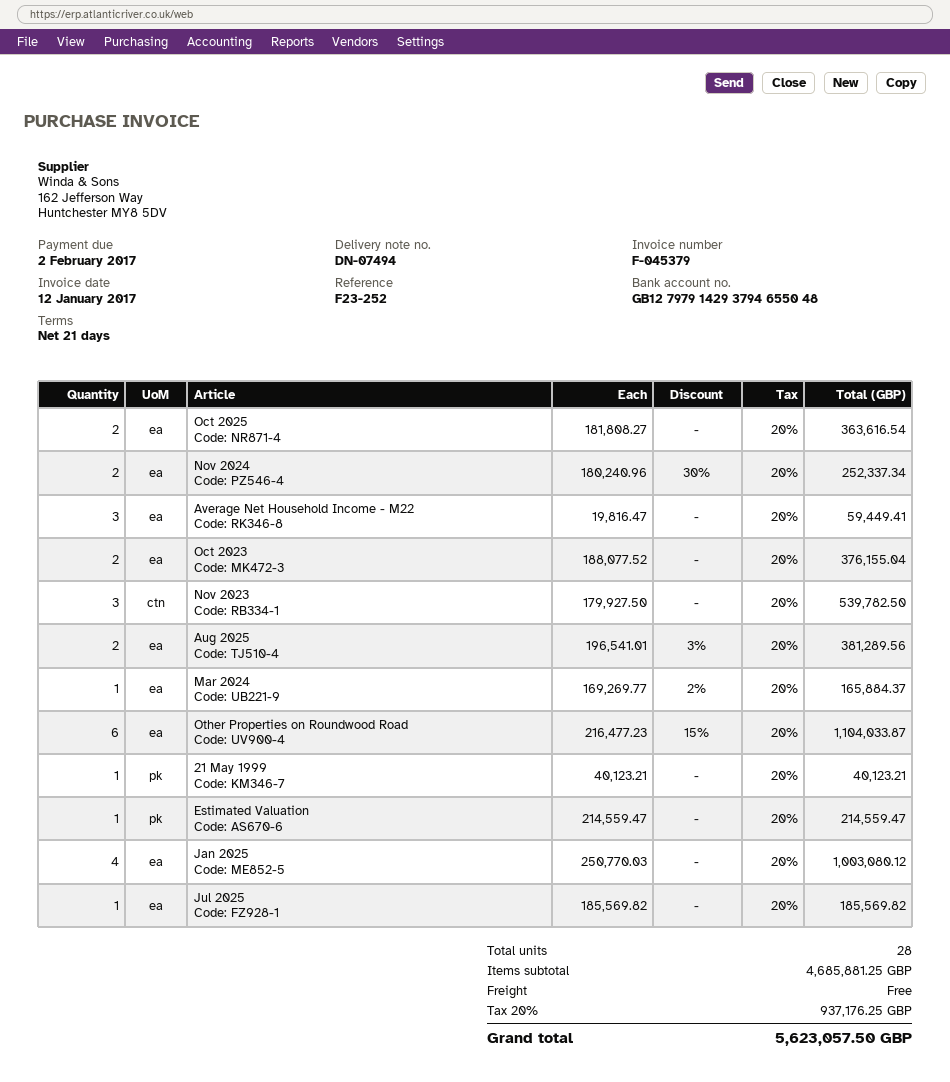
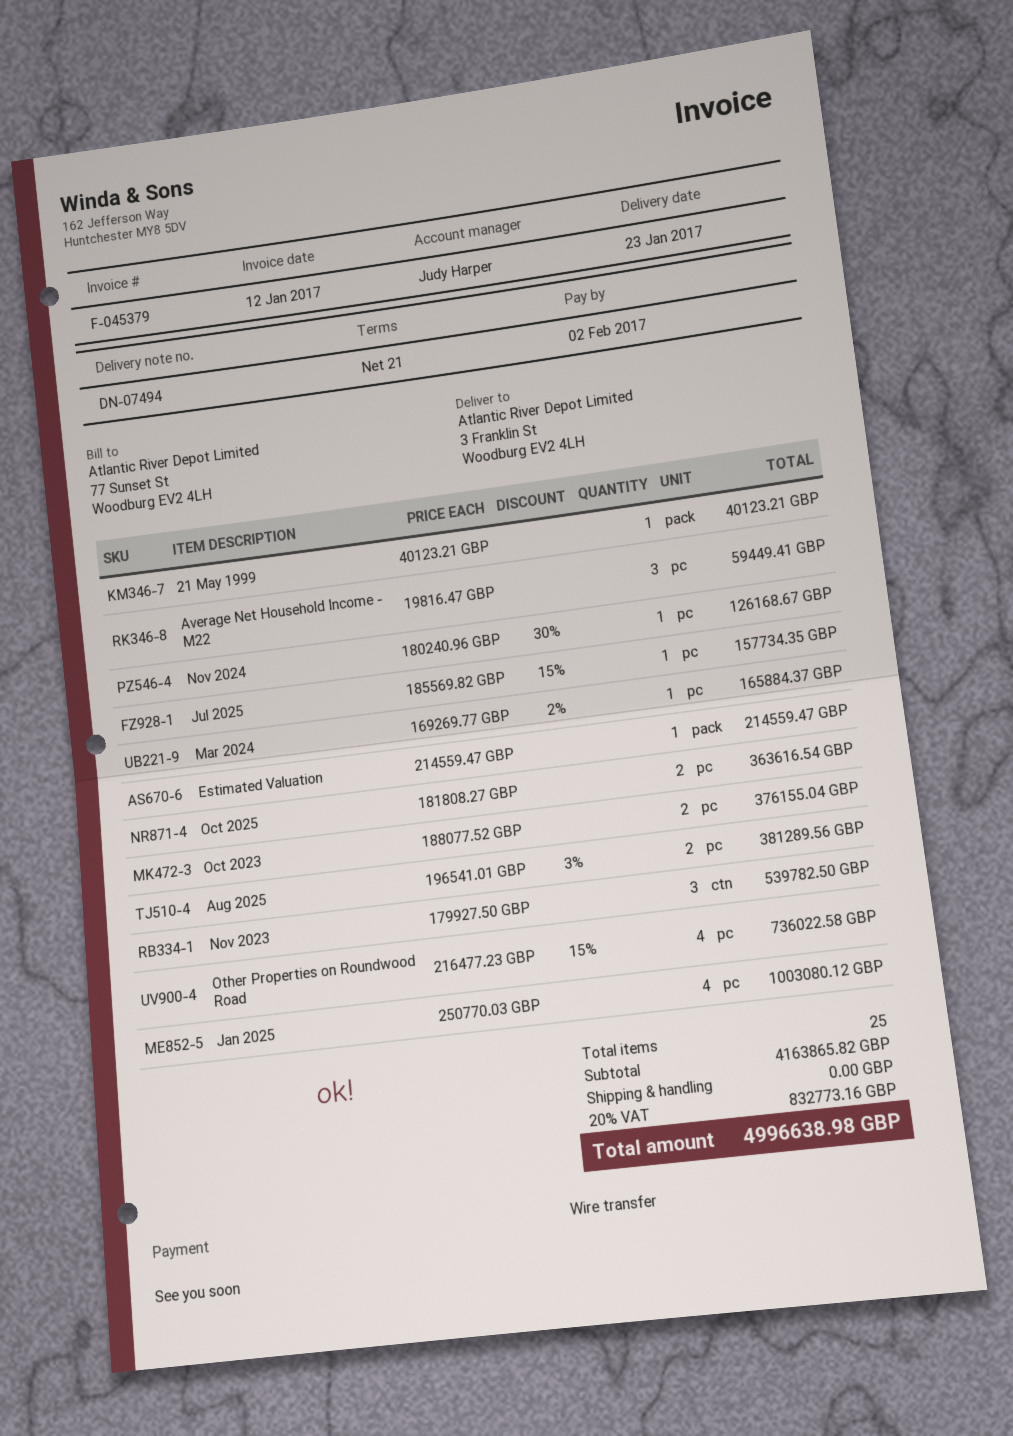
Nov 2024: 2 x 180240.96 - 30% = 252337.34 -> 1 x 180240.96 - 30% = 126168.67
Other Properties on Roundwood Road: 6 x 216477.23 - 15% = 1104033.87 -> 4 x 216477.23 - 15% = 736022.58
Jul 2025: 1 x 185569.82 = 185569.82 -> 1 x 185569.82 - 15% = 157734.35
total quantity: 28 -> 25
subtotal: 4685881.25 -> 4163865.82
tax: 20% = 937176.25 -> 20% = 832773.16
total: 5623057.50 -> 4996638.98

